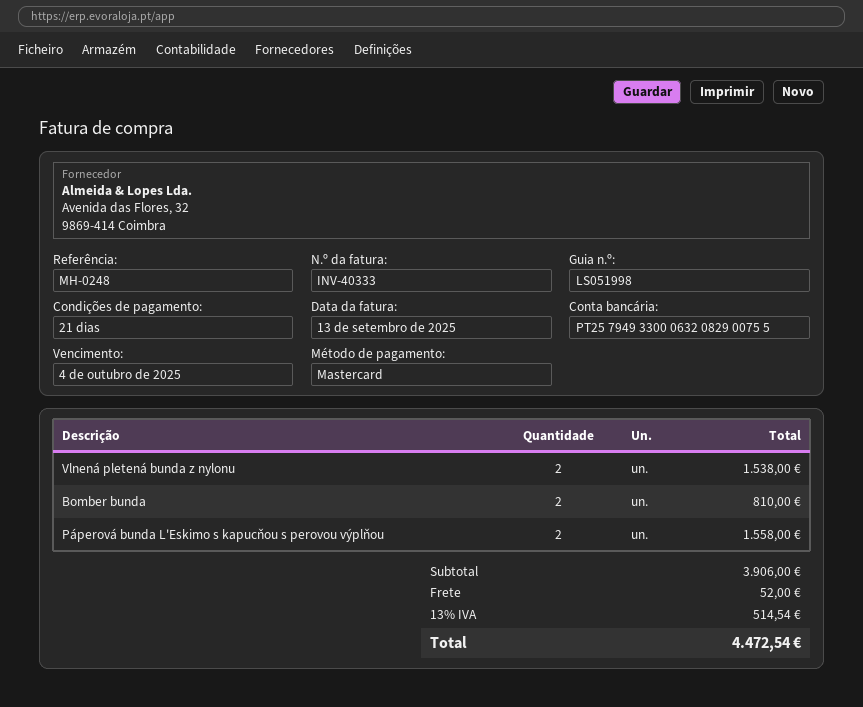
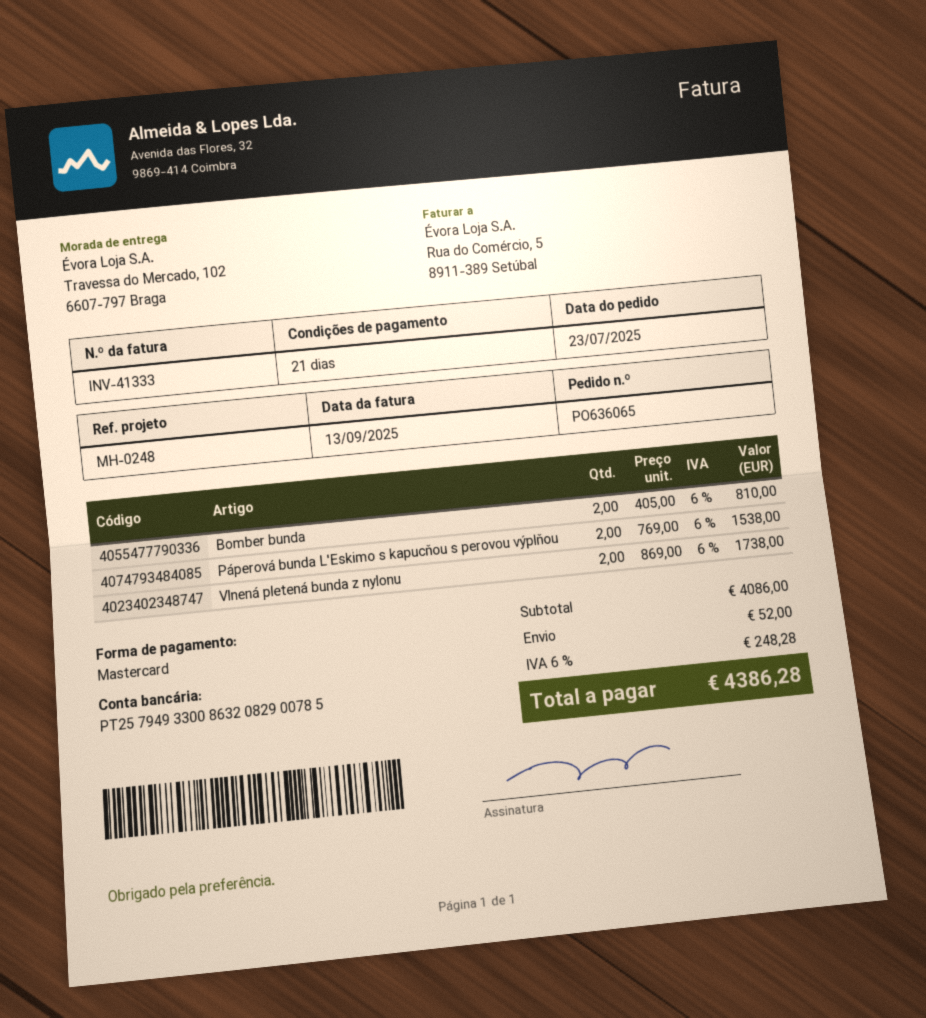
invoice number: INV-40333 -> INV-41333
bank account: PT25794933000632082900755 -> PT25794933008632082900785
Vlnená pletená bunda z nylonu: 2 for 1538.00 -> 2 for 1738.00
Páperová bunda L'Eskimo s kapucňou s perovou výplňou: 2 for 1558.00 -> 2 for 1538.00
subtotal: 3906.00 -> 4086.00
tax: 13% = 514.54 -> 6% = 248.28
total: 4472.54 -> 4386.28

